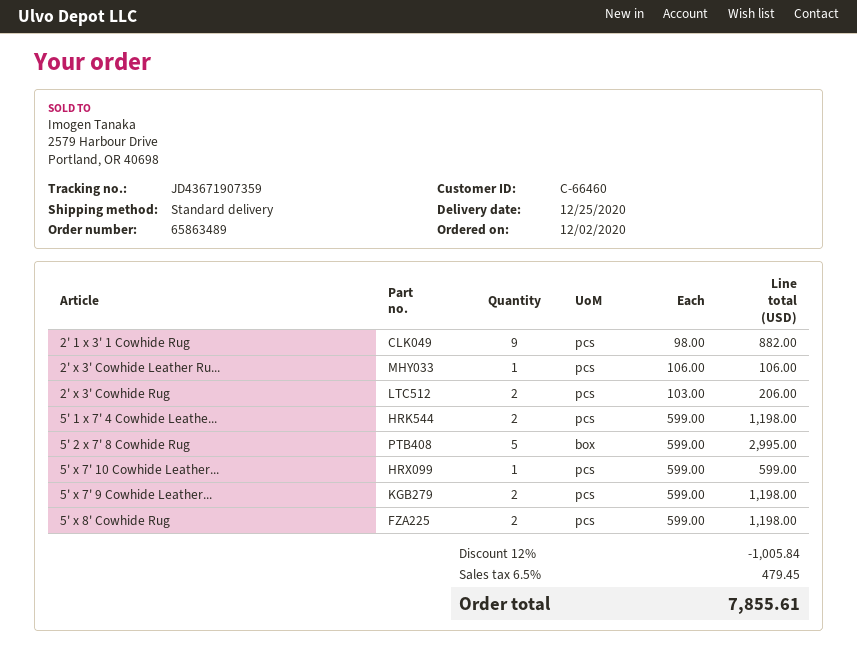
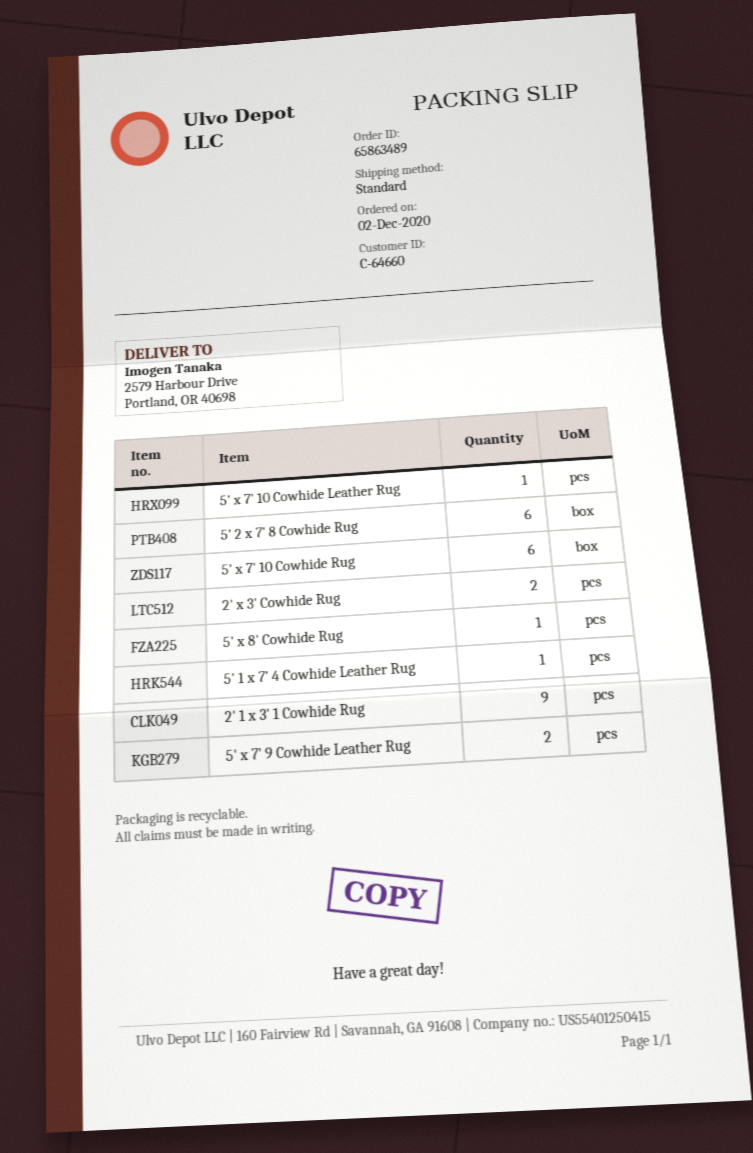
customer number: C-66460 -> C-64660
2' x 3' Cowhide Leather Ru...: 1 -> none
5' 1 x 7' 4 Cowhide Leathe...: 2 -> 1
5' 2 x 7' 8 Cowhide Rug: 5 -> 6
5' x 8' Cowhide Rug: 2 -> 1
5' x 7' 10 Cowhide Rug: none -> 6

